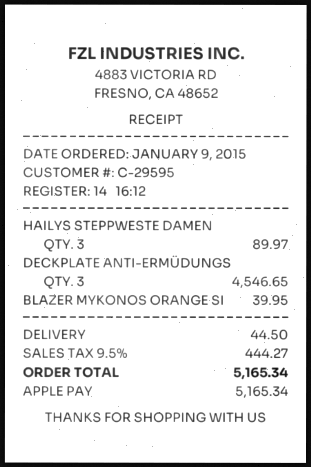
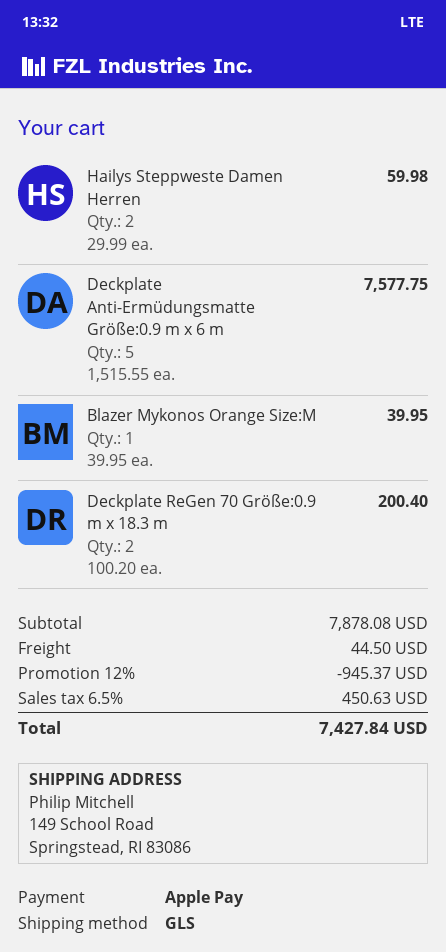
HAILYS STEPPWESTE DAMEN: 3 for 89.97 -> 2 for 59.98
DECKPLATE ANTI-ERMÜDUNGS: 3 for 4546.65 -> 5 for 7577.75
Deckplate ReGen 70 Größe:0.9 m x 18.3 m: none -> 2 for 200.40
discount: none -> 12% = 945.37
tax: 9.5% = 444.27 -> 6.5% = 450.63
total: 5165.34 -> 7427.84

